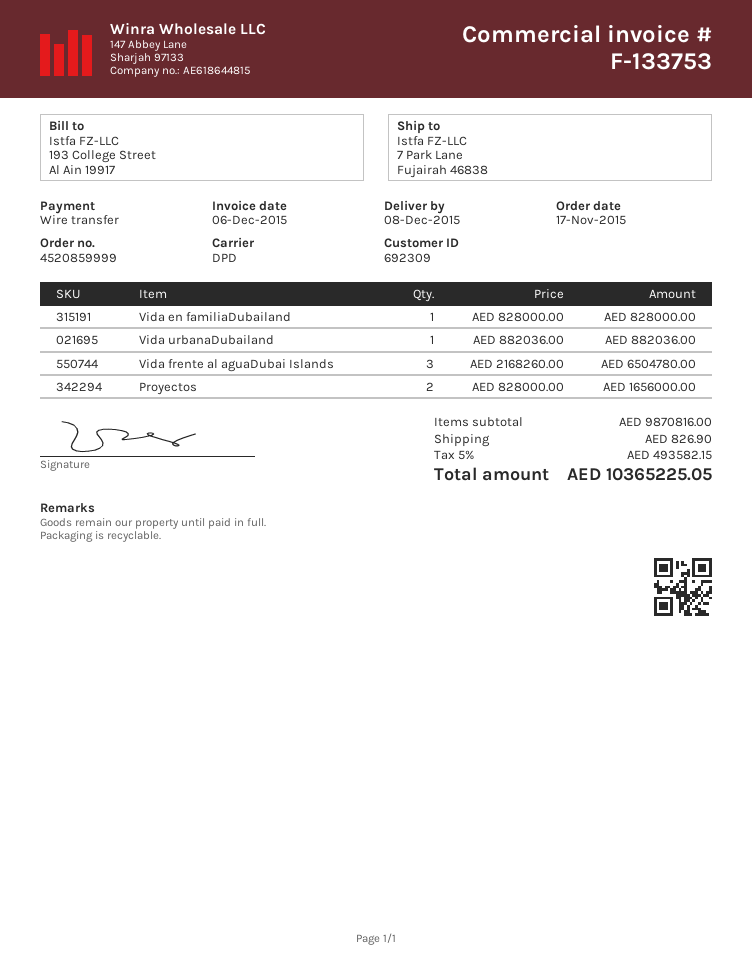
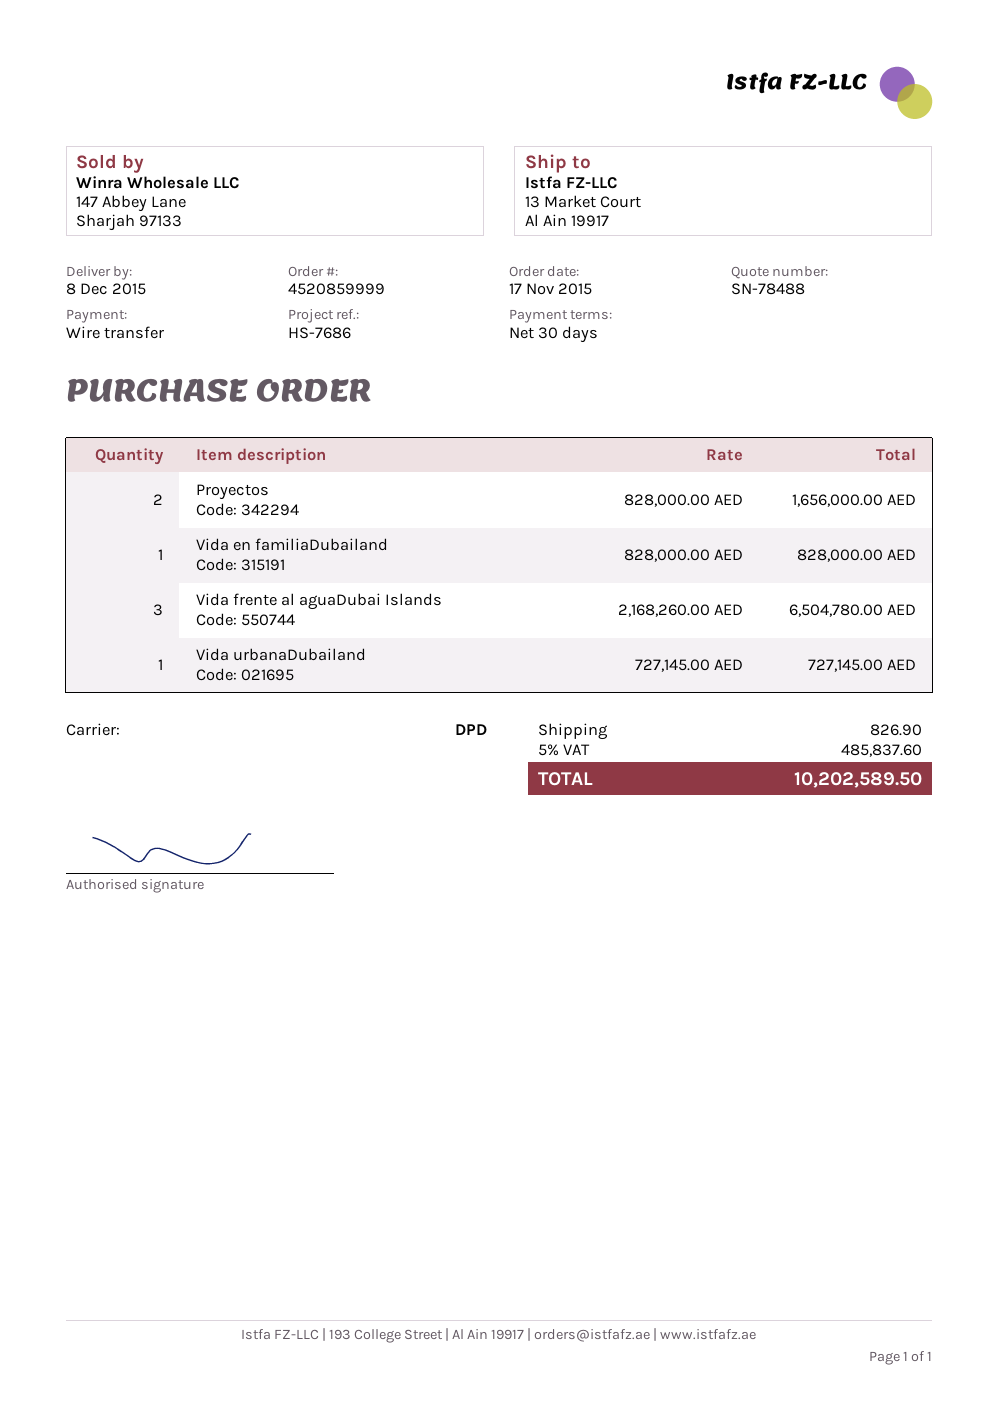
ship to: 7 Park Lane, Fujairah 46838 -> 13 Market Court, Al Ain 19917
Vida urbanaDubailand: 1 x 882036.00 = 882036.00 -> 1 x 727145.00 = 727145.00
tax: 5% = 493582.15 -> 5% = 485837.60
total: 10365225.05 -> 10202589.50

